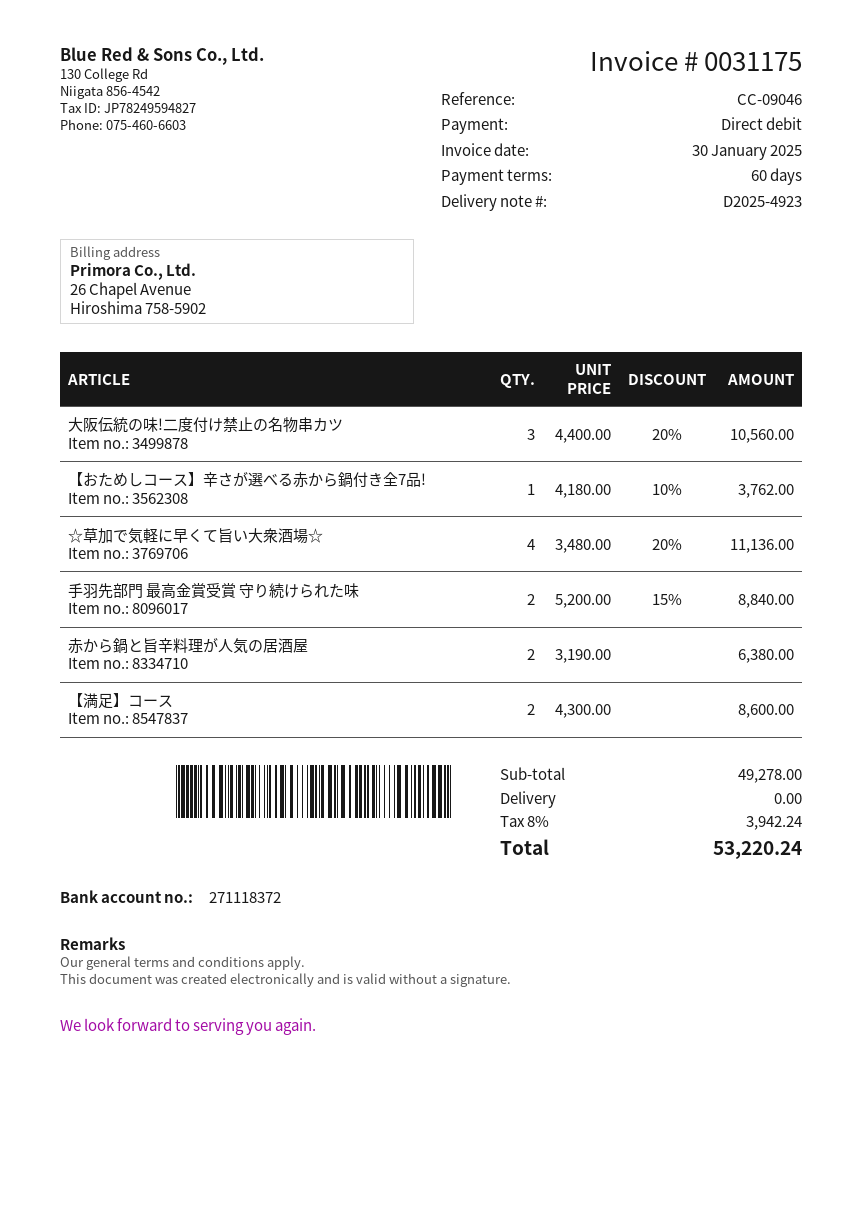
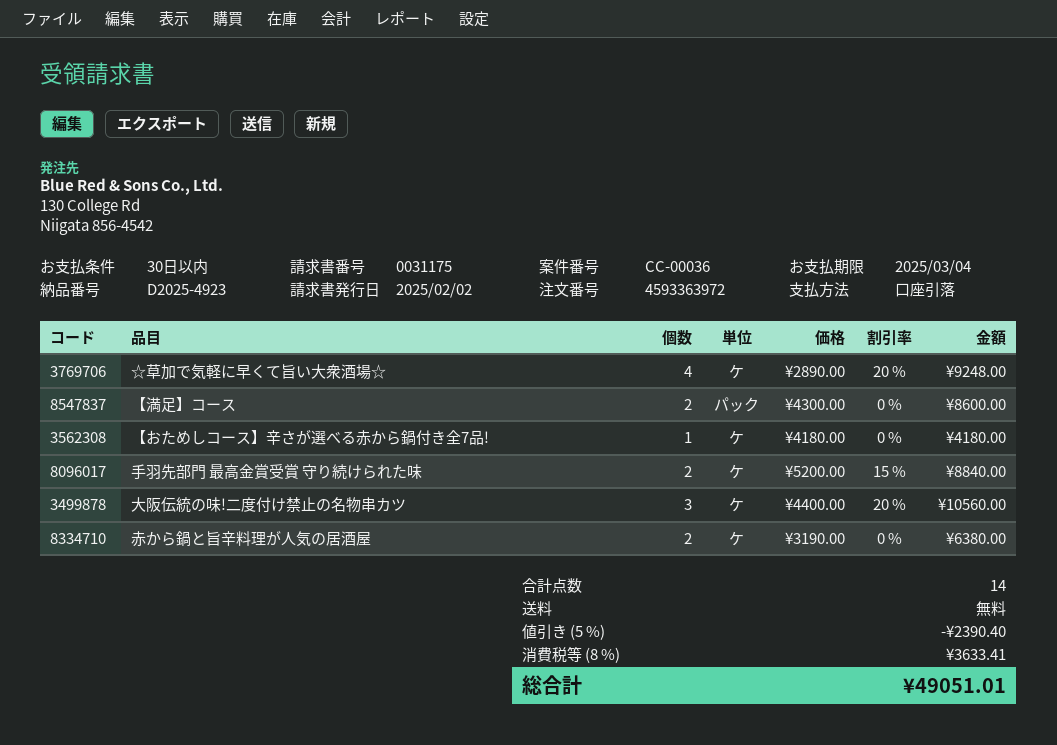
invoice date: 2025-01-30 -> 2025-02-02
payment terms: 60 days -> 30 days
reference: CC-09046 -> CC-00036
【おためしコース】辛さが選べる赤から鍋付き全7品!: 1 x 4180.00 - 10% = 3762.00 -> 1 x 4180.00 = 4180.00
☆草加で気軽に早くて旨い大衆酒場☆: 4 x 3480.00 - 20% = 11136.00 -> 4 x 2890.00 - 20% = 9248.00
discount: none -> 5% = 2390.40
tax: 8% = 3942.24 -> 8% = 3633.41
total: 53220.24 -> 49051.01

